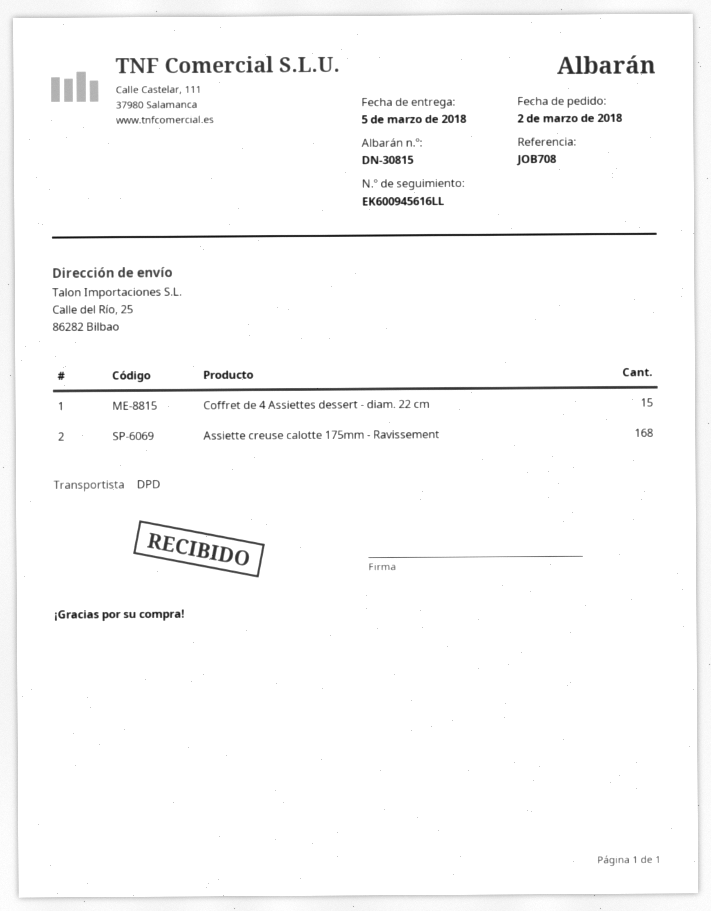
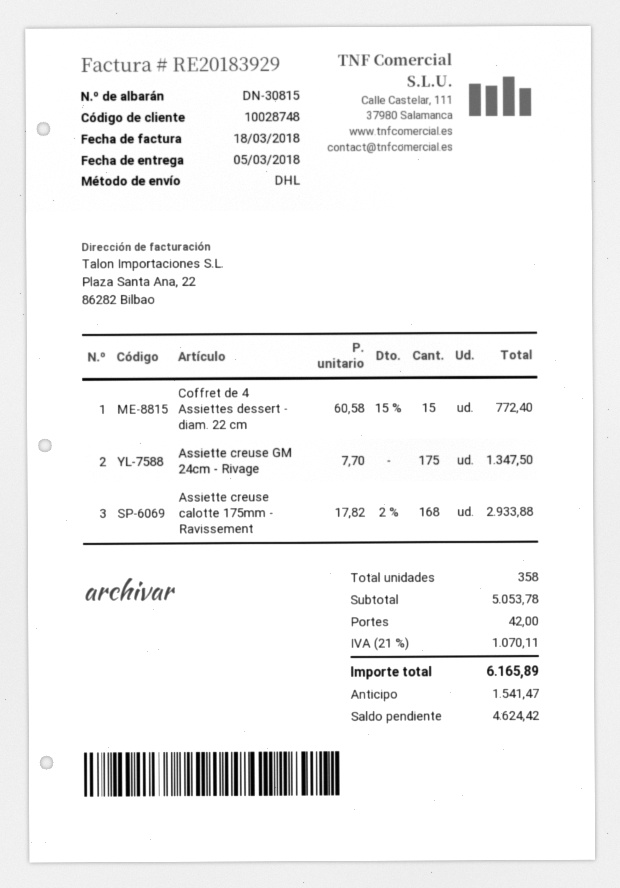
shipping method: DPD -> DHL
Assiette creuse GM 24cm - Rivage: none -> 175

